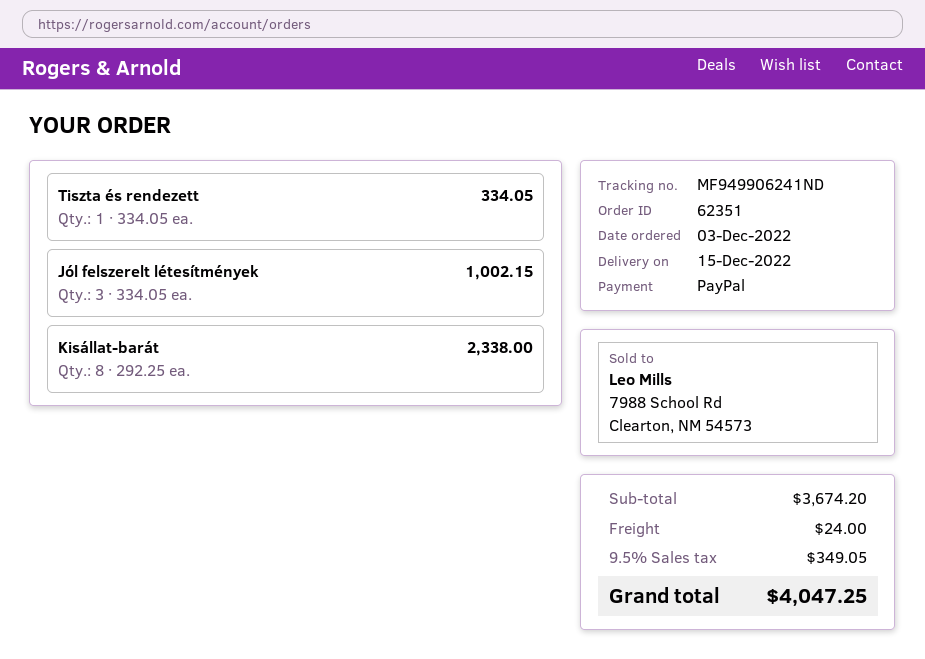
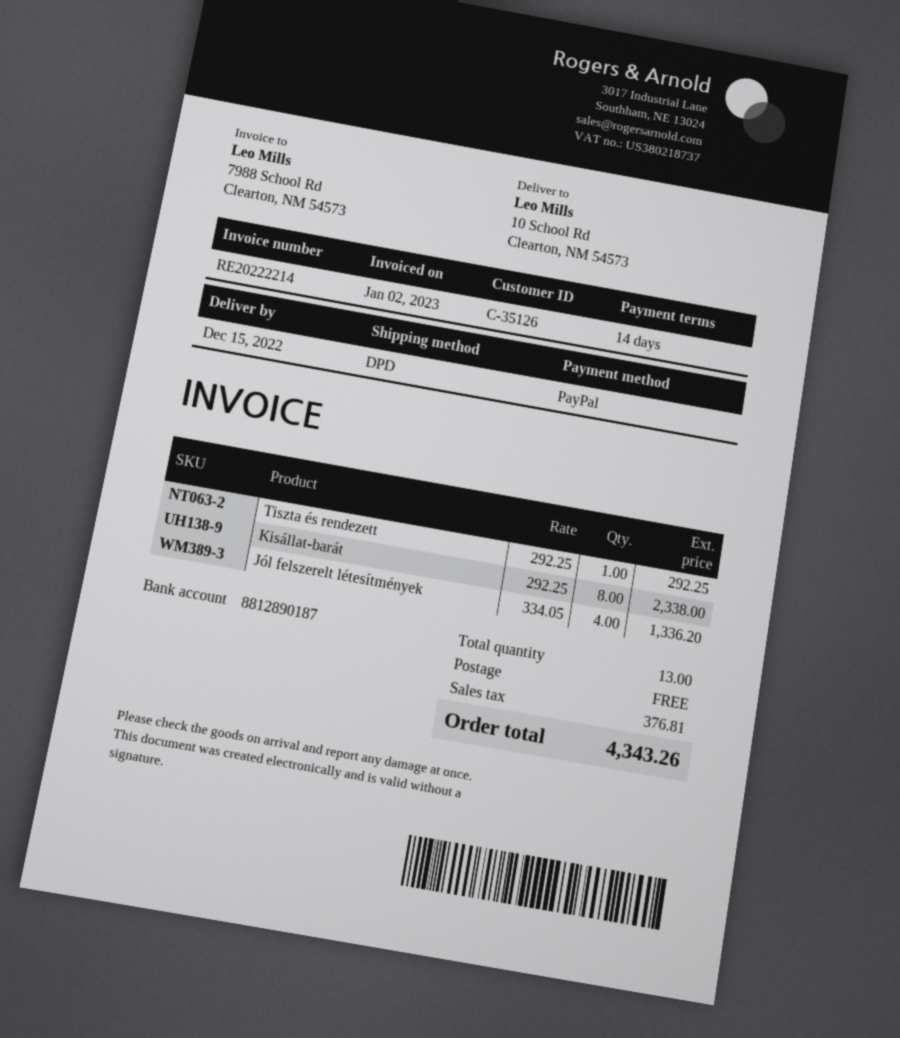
Tiszta és rendezett: 1 x 334.05 = 334.05 -> 1 x 292.25 = 292.25
Jól felszerelt létesítmények: 3 x 334.05 = 1002.15 -> 4 x 334.05 = 1336.20
shipping: 24.00 -> 0.00
tax: 349.05 -> 376.81
total: 4047.25 -> 4343.26

